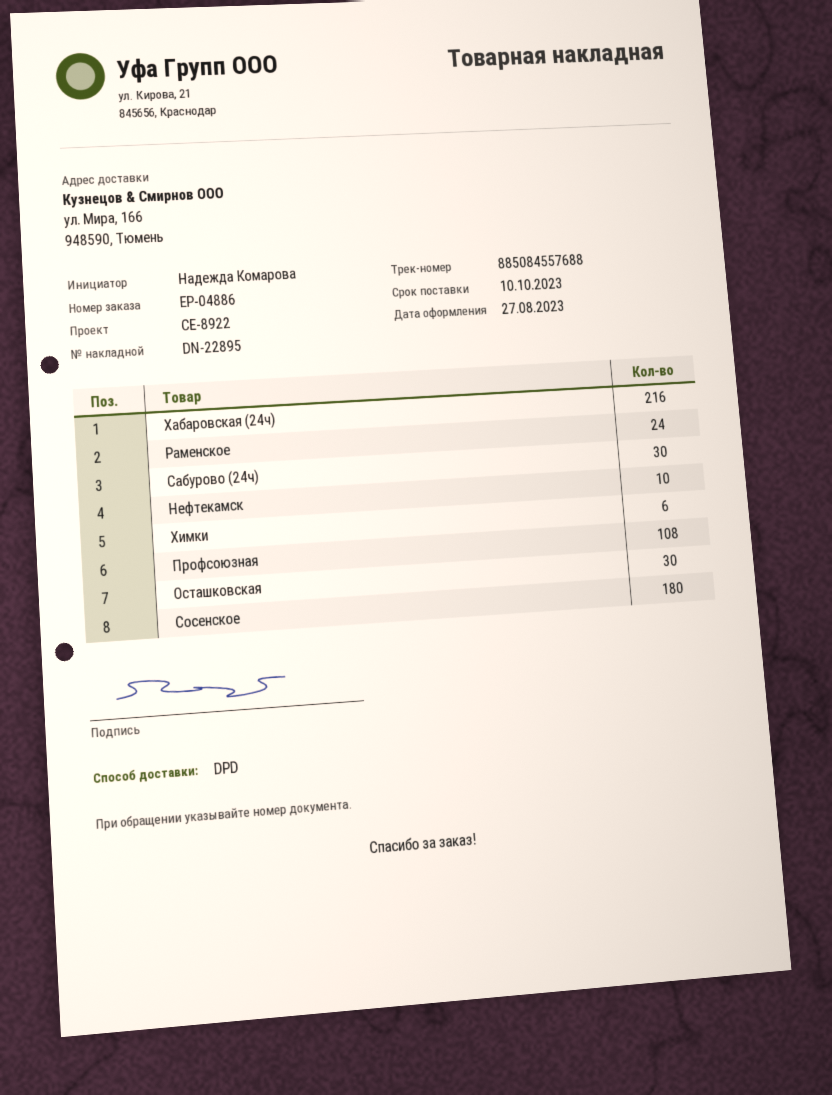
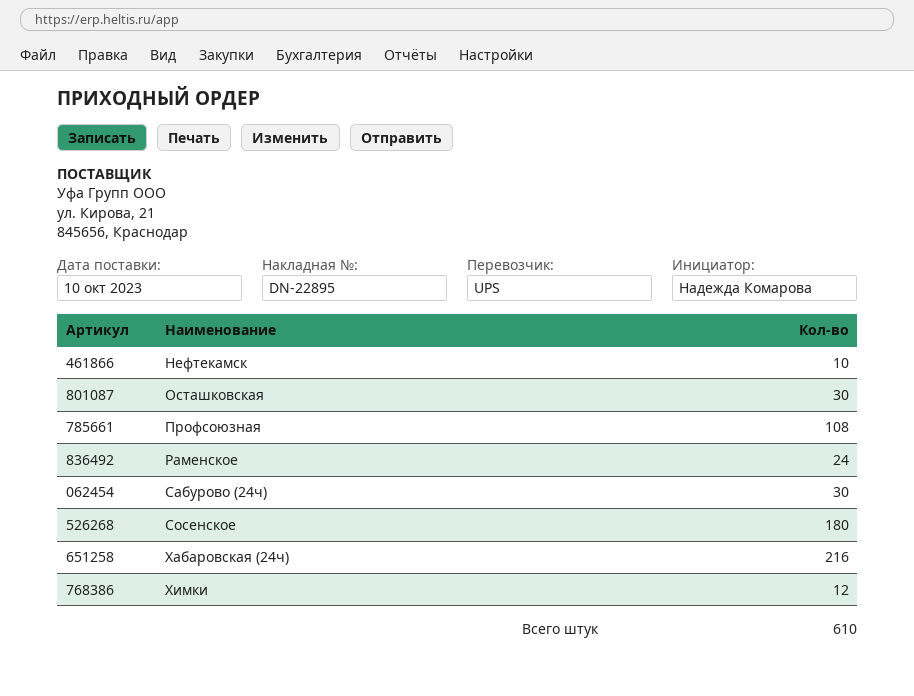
shipping method: DPD -> UPS
Химки: 6 -> 12

